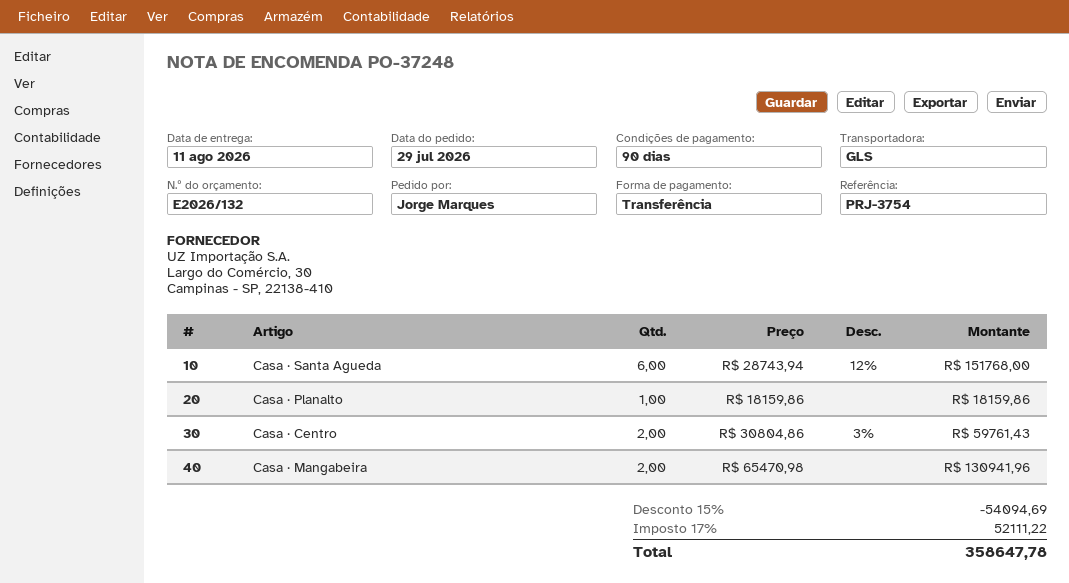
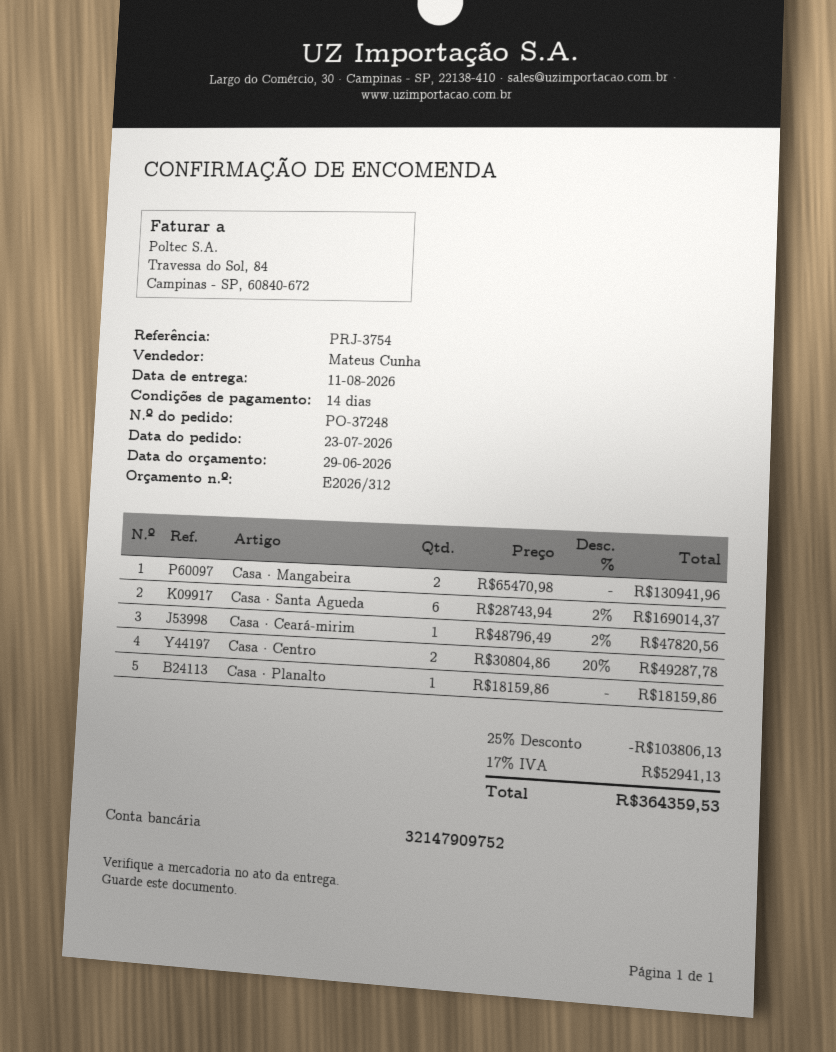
quote number: E2026/132 -> E2026/312
order date: 2026-07-29 -> 2026-07-23
payment terms: 90 days -> 14 days
Casa · Santa Agueda: 6 x 28743.94 - 12% = 151768.00 -> 6 x 28743.94 - 2% = 169014.37
Casa · Centro: 2 x 30804.86 - 3% = 59761.43 -> 2 x 30804.86 - 20% = 49287.78
Casa · Ceará-mirim: none -> 1 x 48796.49 - 2% = 47820.56
discount: 15% = 54094.69 -> 25% = 103806.13
tax: 17% = 52111.22 -> 17% = 52941.13
total: 358647.78 -> 364359.53

